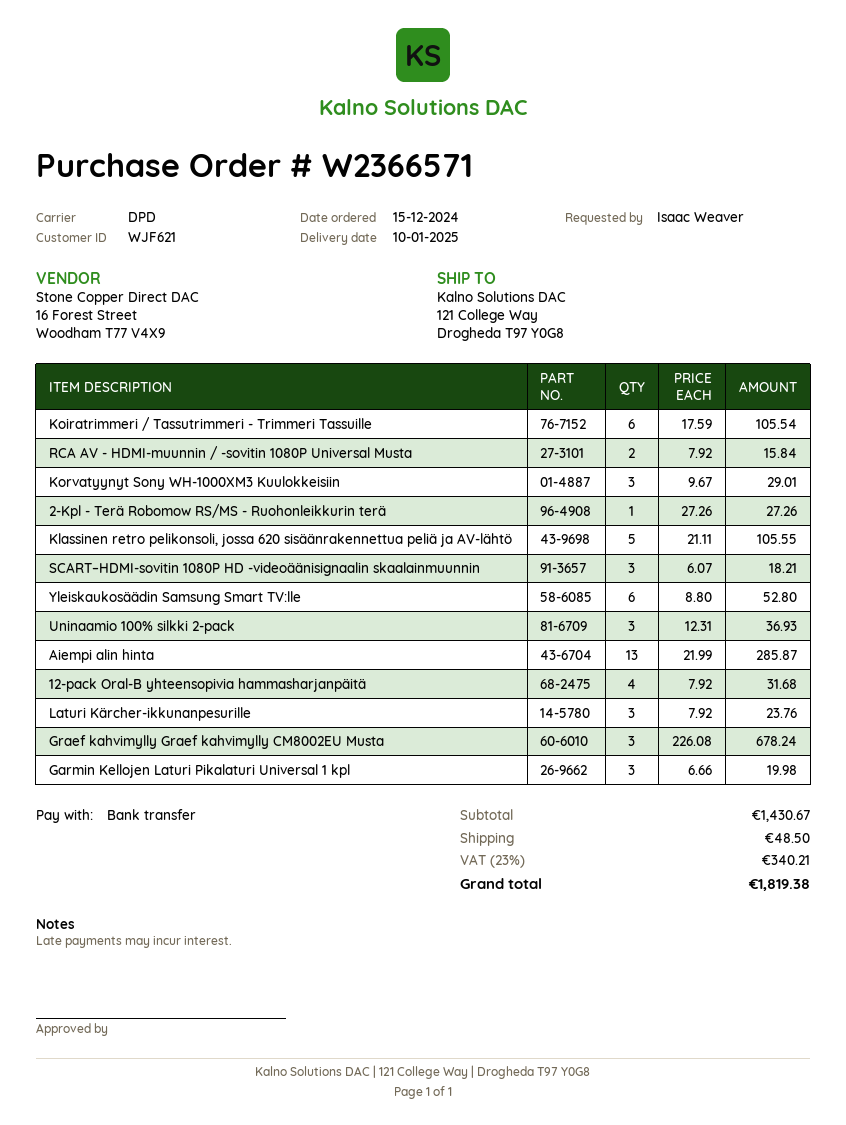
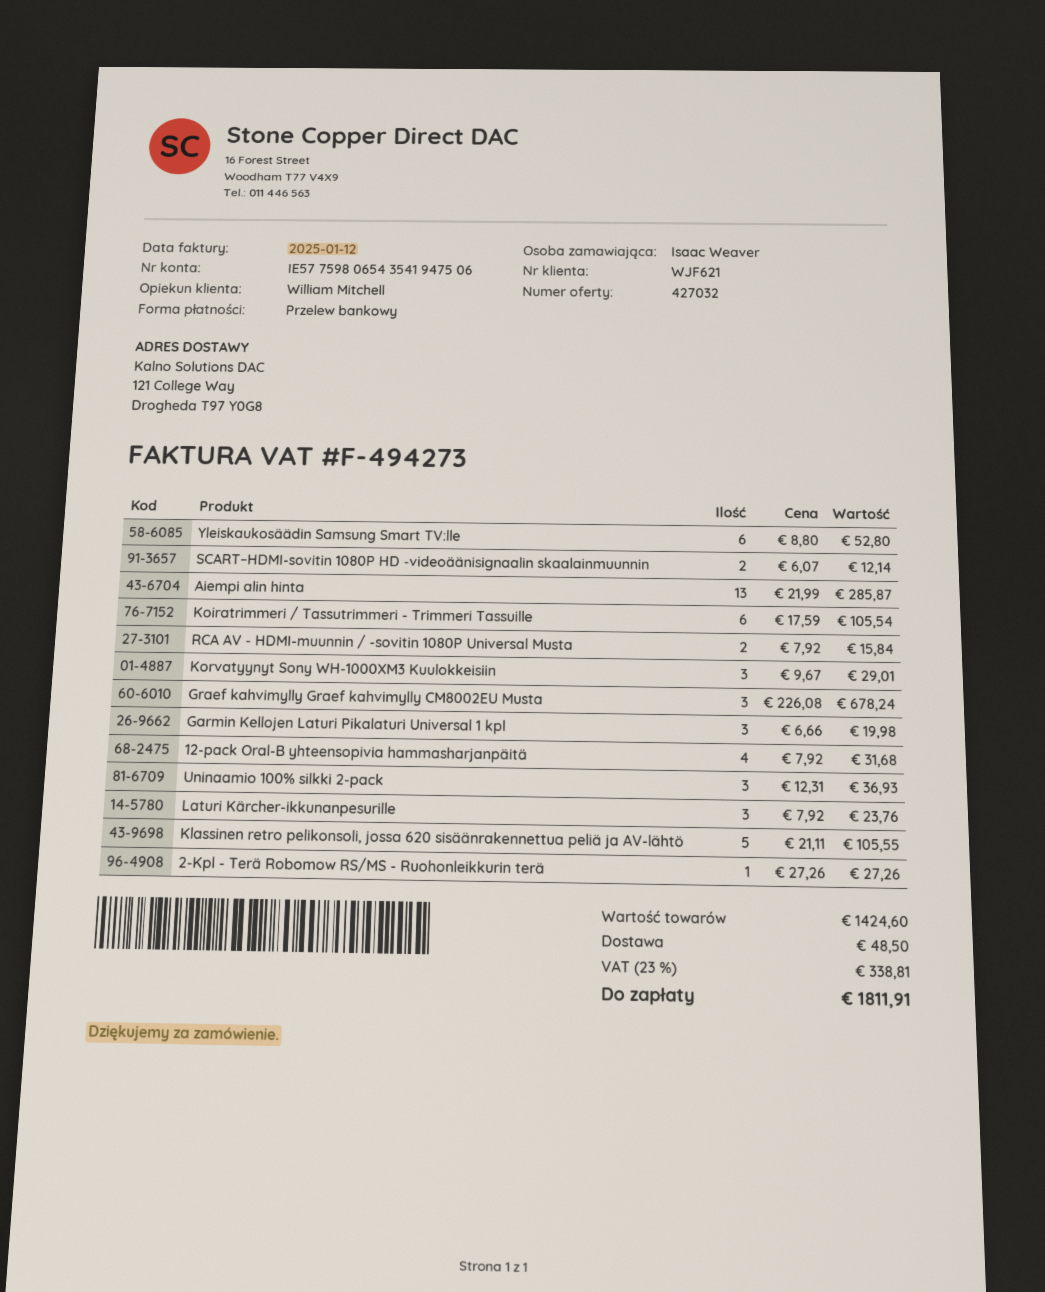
SCART–HDMI-sovitin 1080P HD -videoäänisignaalin skaalainmuunnin: 3 x 6.07 = 18.21 -> 2 x 6.07 = 12.14
subtotal: 1430.67 -> 1424.60
tax: 23% = 340.21 -> 23% = 338.81
total: 1819.38 -> 1811.91

